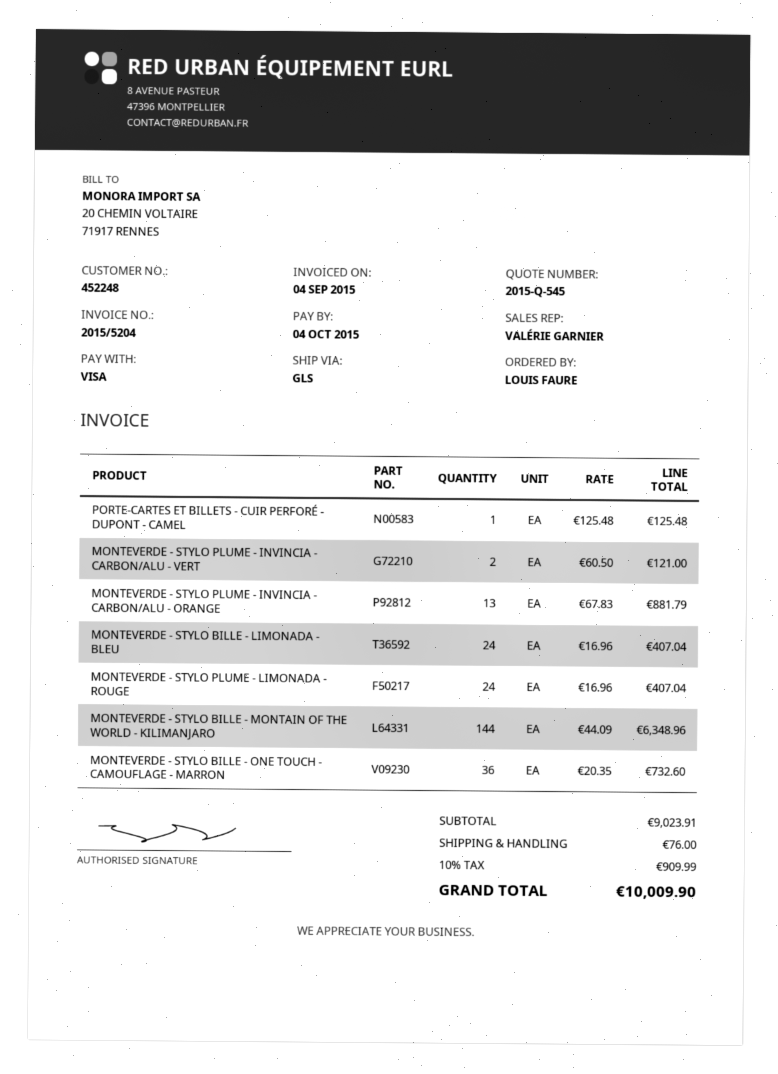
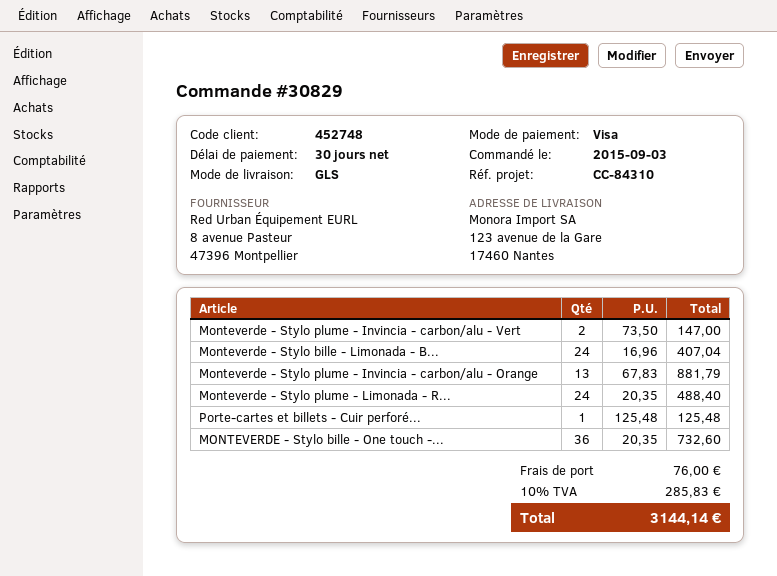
customer number: 452248 -> 452748
MONTEVERDE - STYLO PLUME - INVINCIA - CARBON/ALU - VERT: 2 x 60.50 = 121.00 -> 2 x 73.50 = 147.00
MONTEVERDE - STYLO PLUME - LIMONADA - ROUGE: 24 x 16.96 = 407.04 -> 24 x 20.35 = 488.40
MONTEVERDE - STYLO BILLE - MONTAIN OF THE WORLD - KILIMANJARO: 144 x 44.09 = 6348.96 -> none
tax: 10% = 909.99 -> 10% = 285.83
total: 10009.90 -> 3144.14

